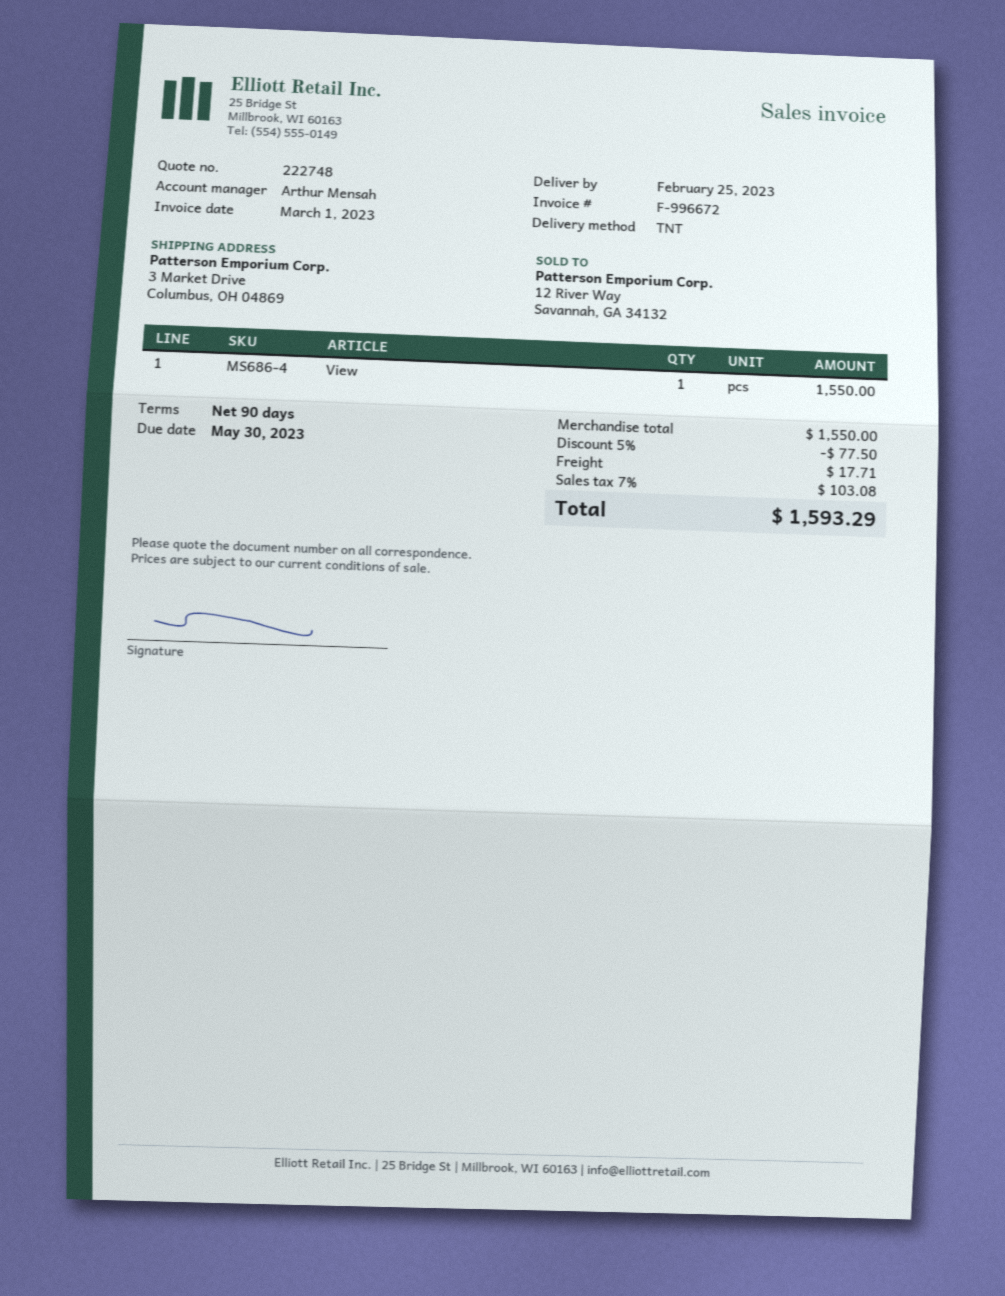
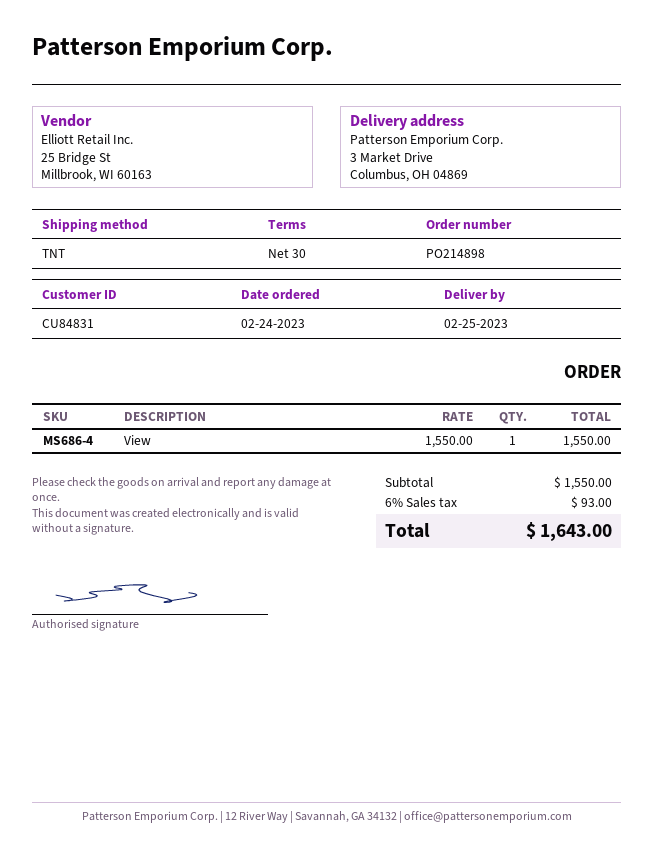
payment terms: 90 days -> 30 days
discount: 5% = 77.50 -> none
shipping: 17.71 -> none
tax: 7% = 103.08 -> 6% = 93.00
total: 1593.29 -> 1643.00

